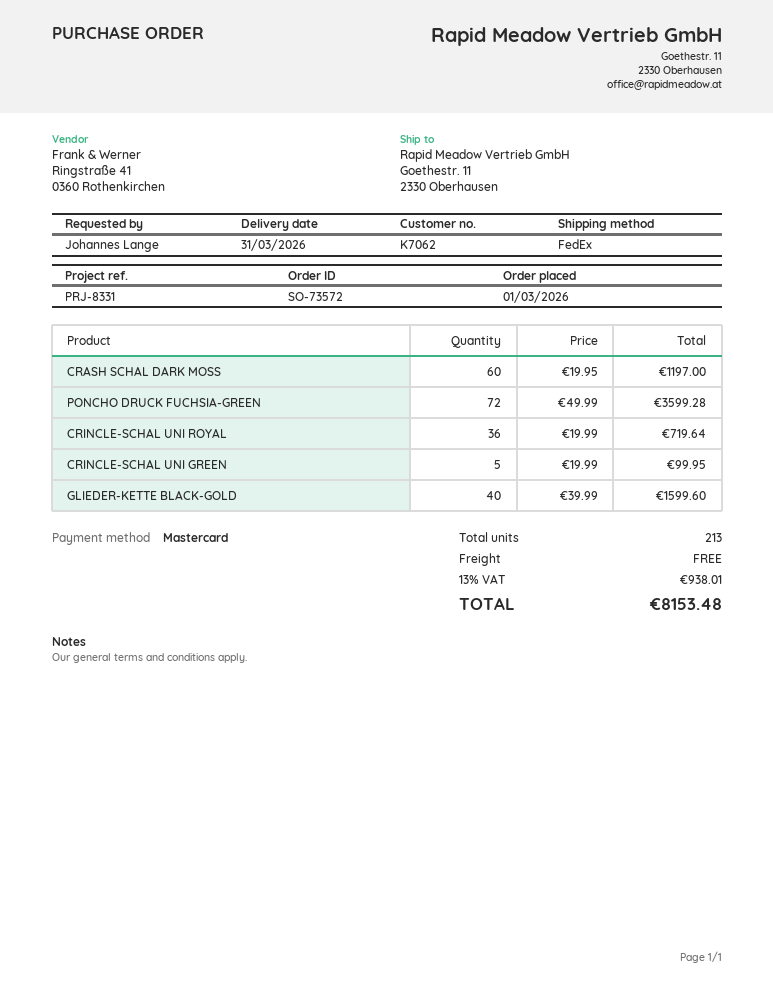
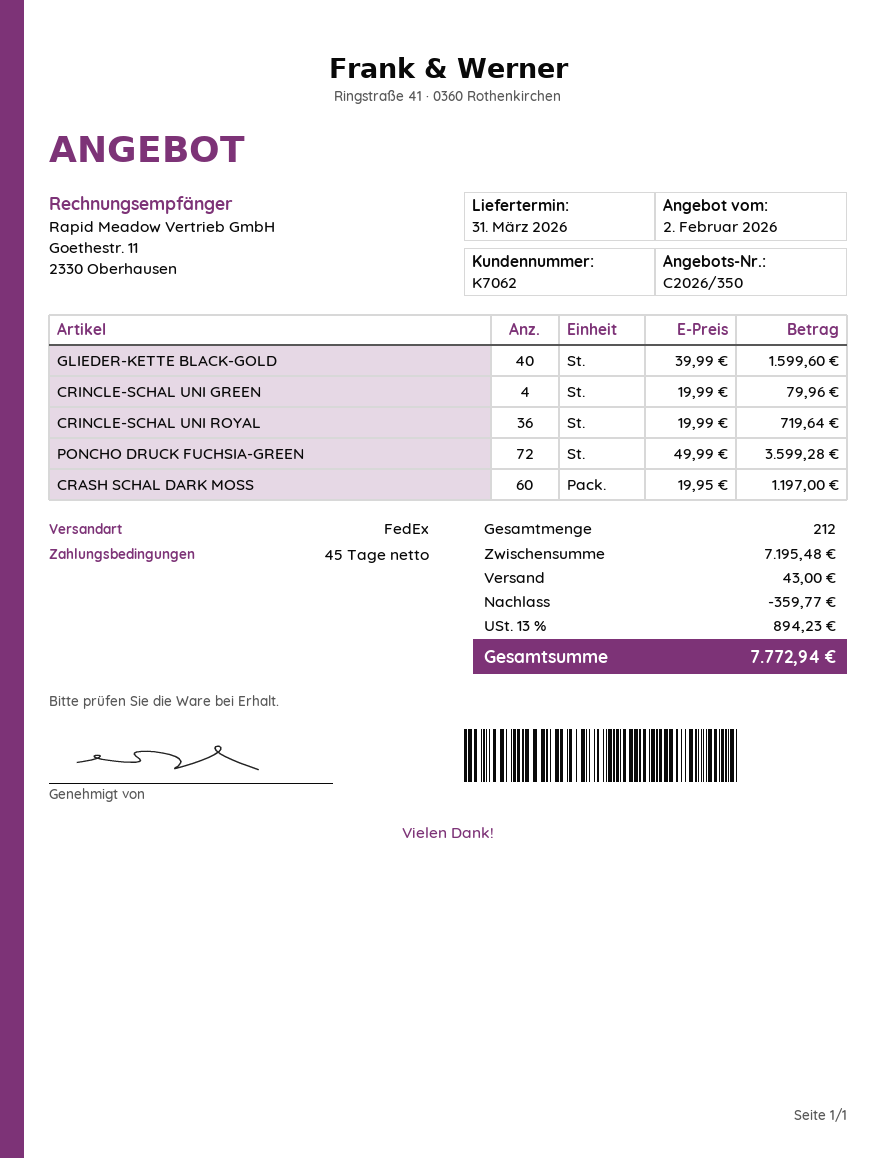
CRINCLE-SCHAL UNI GREEN: 5 x 19.99 = 99.95 -> 4 x 19.99 = 79.96
total quantity: 213 -> 212
discount: none -> 359.77
shipping: 0.00 -> 43.00
tax: 13% = 938.01 -> 13% = 894.23
total: 8153.48 -> 7772.94

